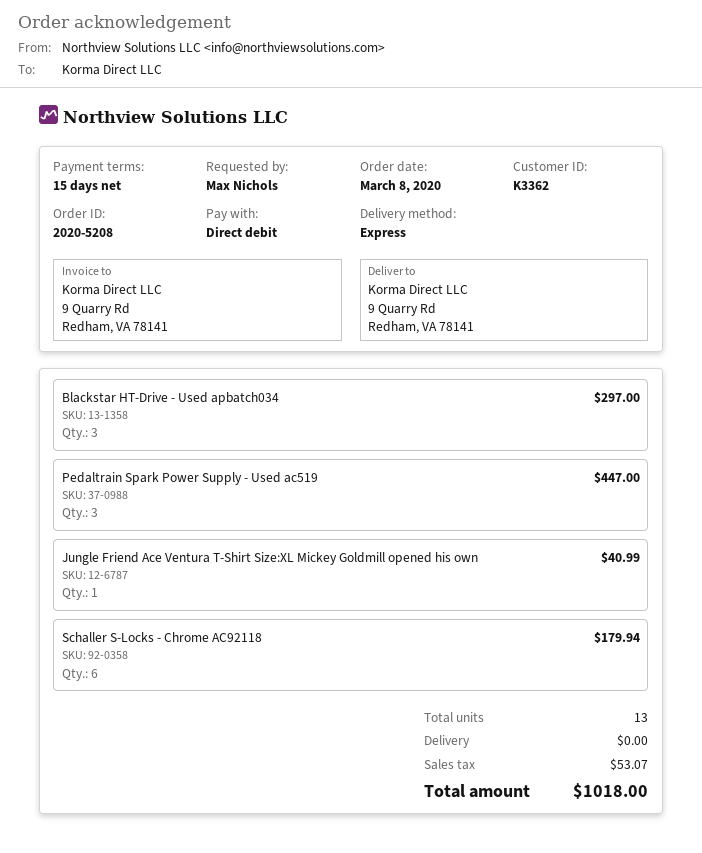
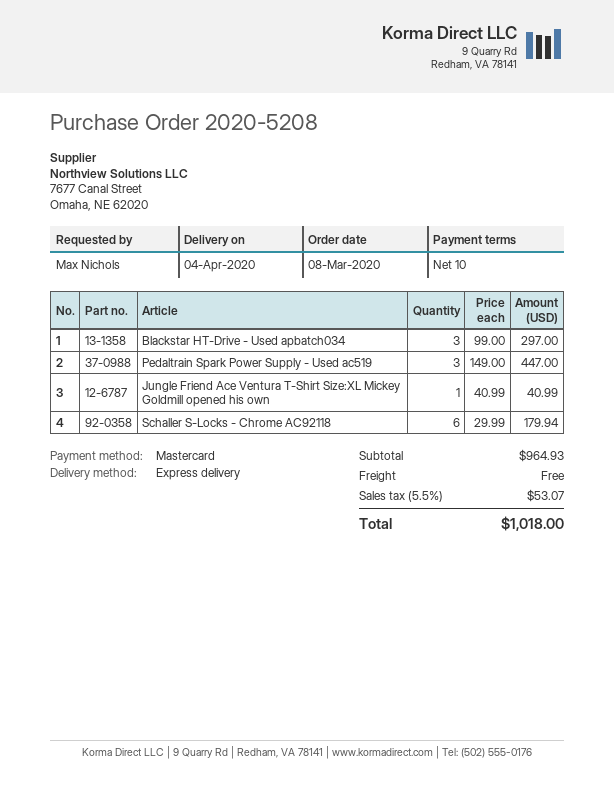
payment terms: 15 days -> 10 days
payment method: direct debit -> Mastercard

